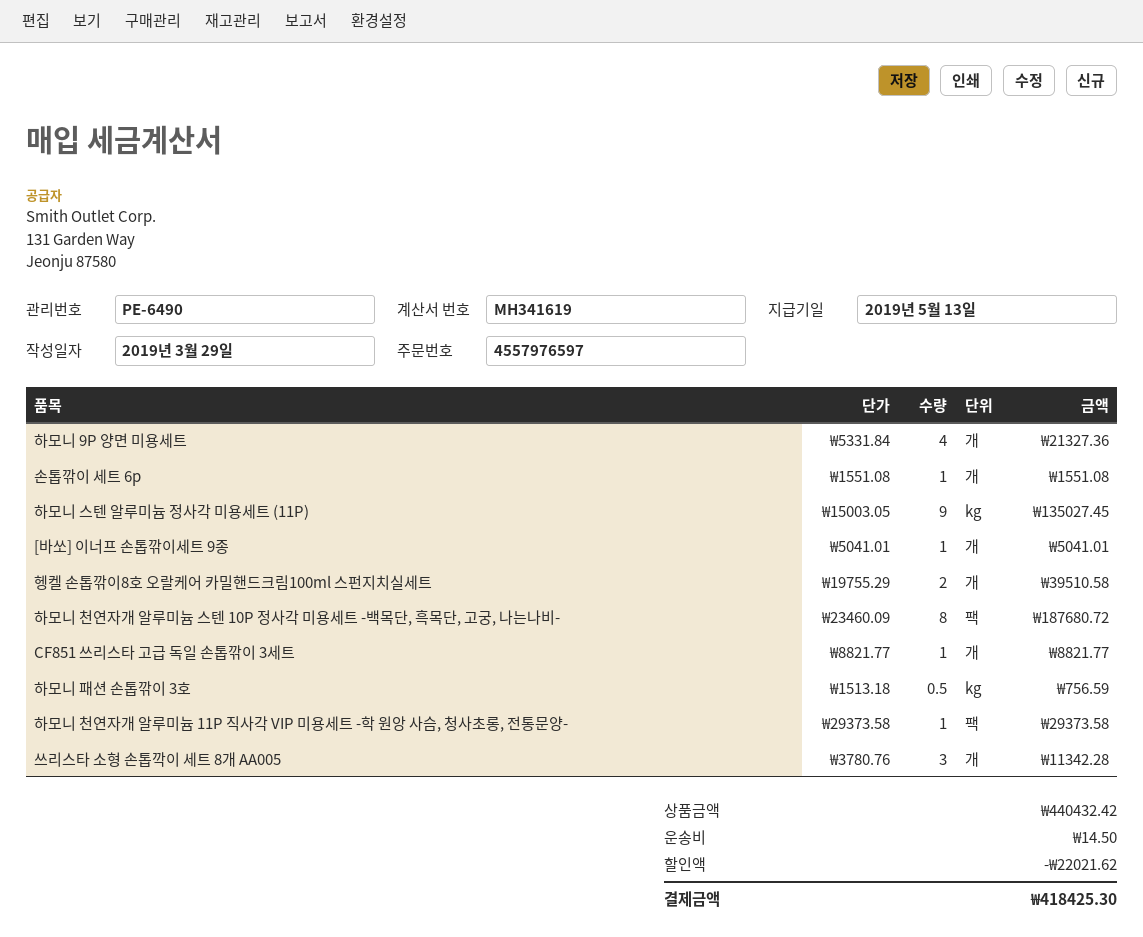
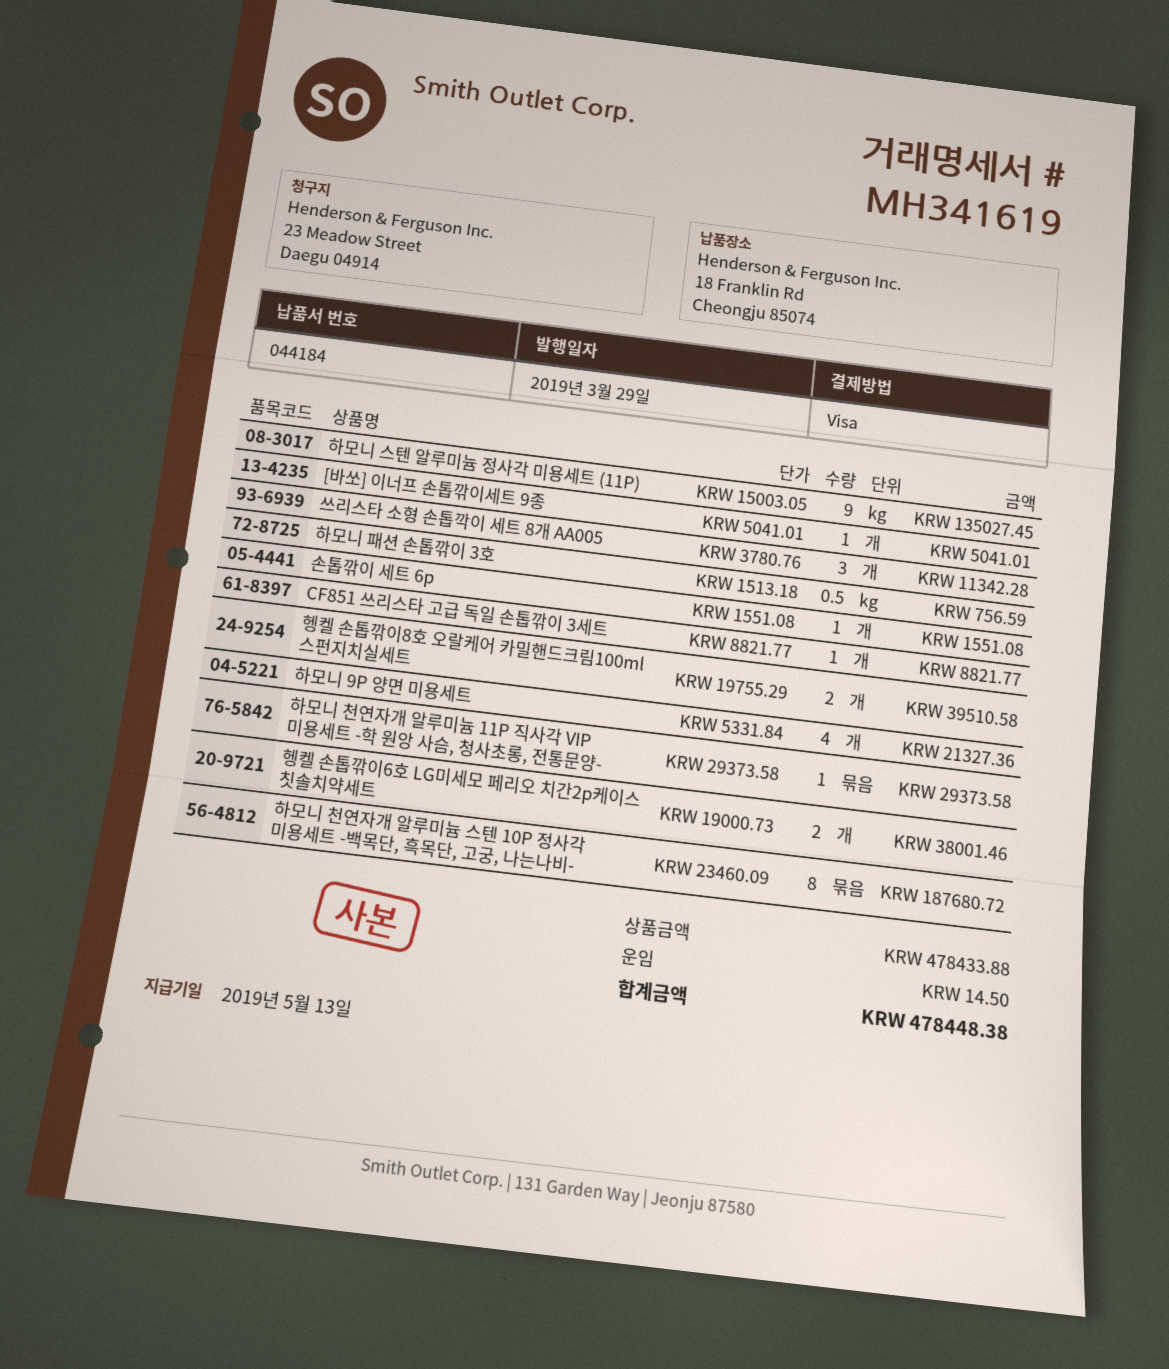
헹켈 손톱깎이6호 LG미세모 페리오 치간2p케이스 칫솔치약세트: none -> 2 x 19000.73 = 38001.46
subtotal: 440432.42 -> 478433.88
discount: 22021.62 -> none
total: 418425.30 -> 478448.38

